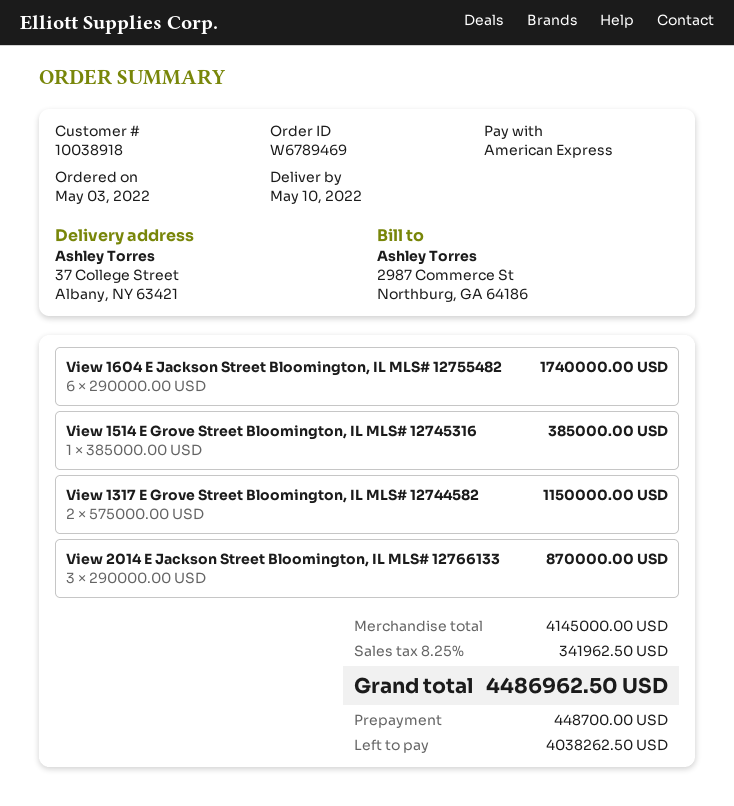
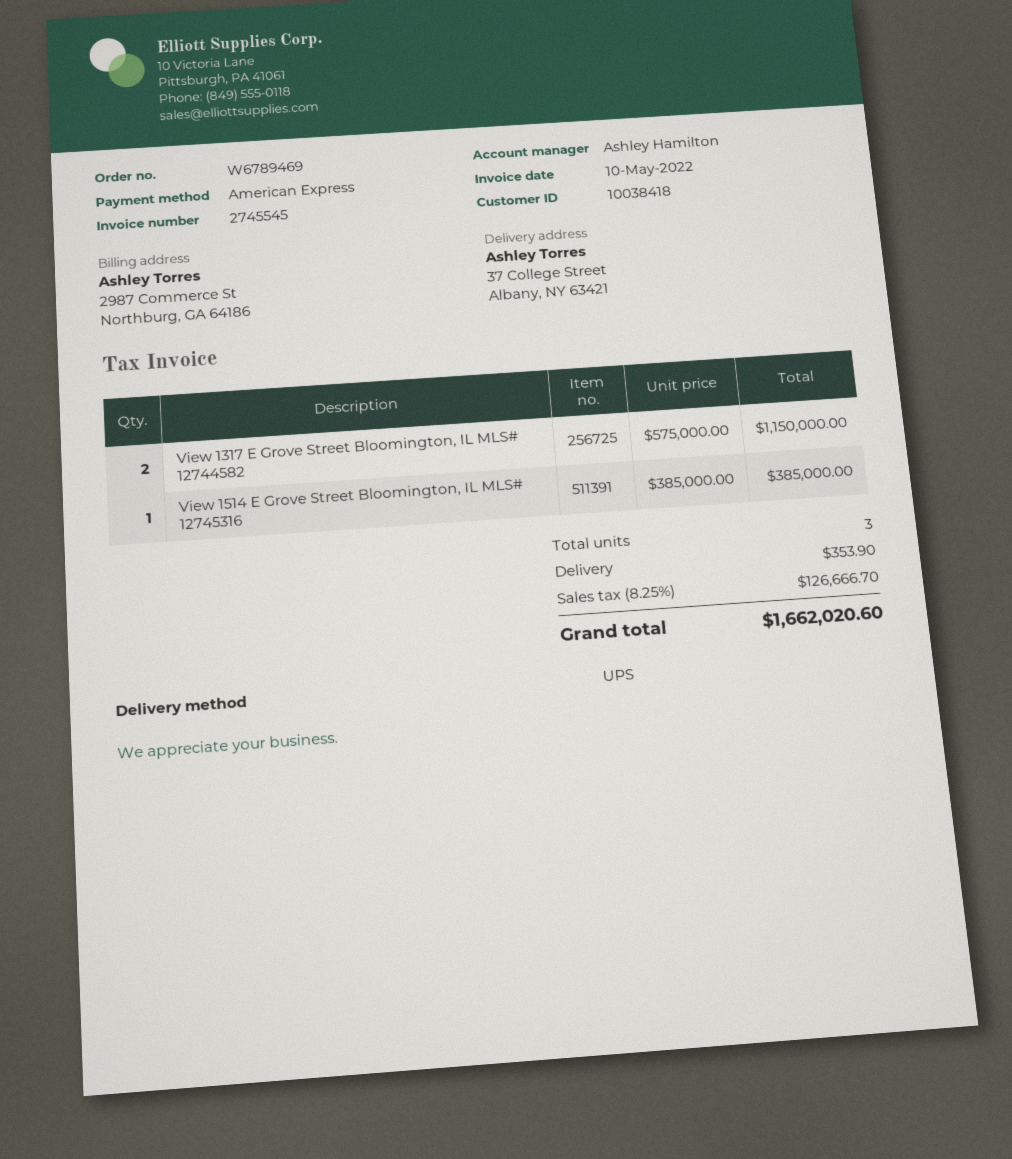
customer number: 10038918 -> 10038418
View 1604 E Jackson Street Bloomington, IL MLS# 12755482: 6 x 290000.00 = 1740000.00 -> none
View 2014 E Jackson Street Bloomington, IL MLS# 12766133: 3 x 290000.00 = 870000.00 -> none
shipping: none -> 353.90
tax: 8.25% = 341962.50 -> 8.25% = 126666.70
total: 4486962.50 -> 1662020.60

